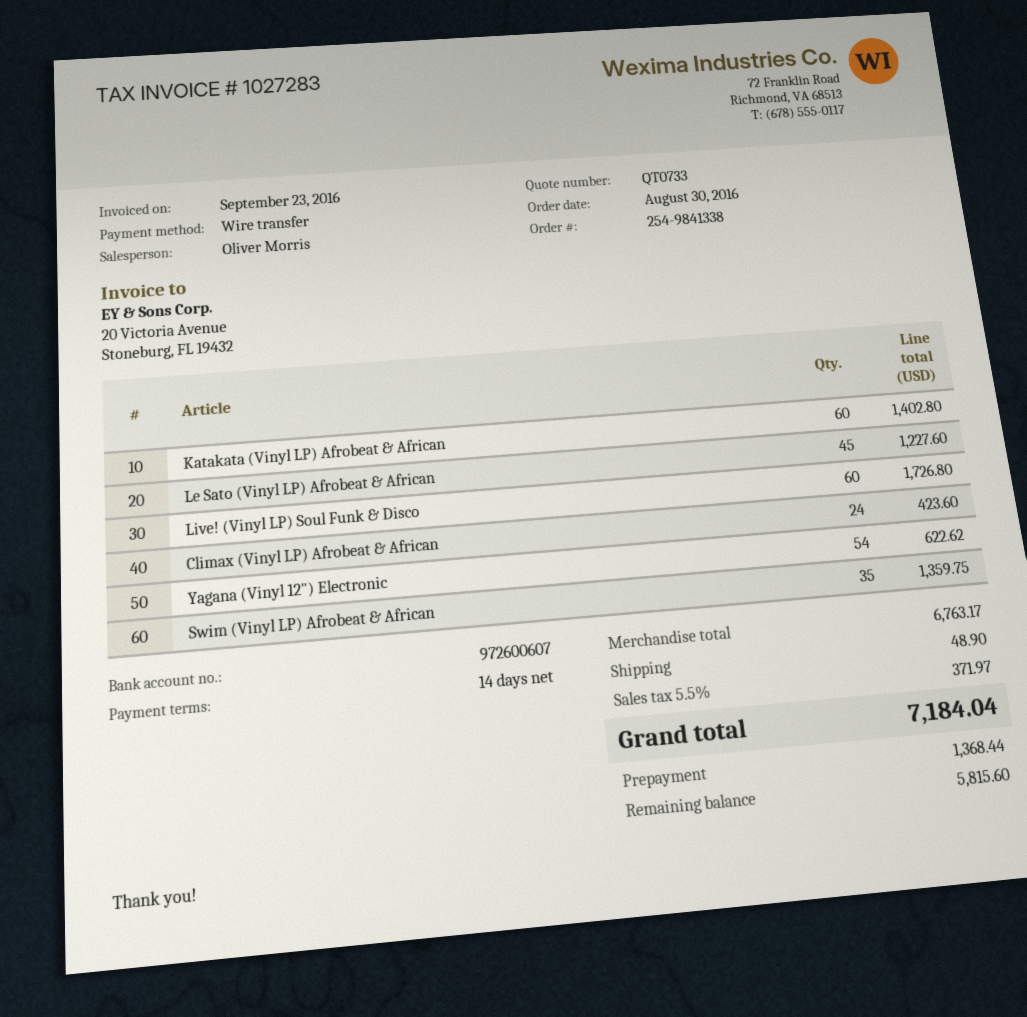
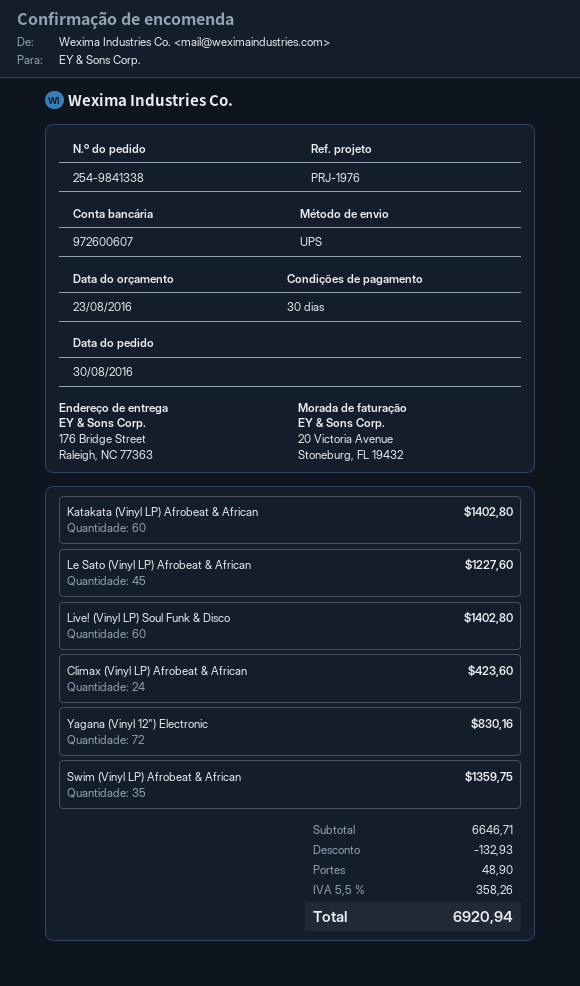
payment terms: 14 days -> 30 days
Live! (Vinyl LP) Soul Funk & Disco: 60 for 1726.80 -> 60 for 1402.80
Yagana (Vinyl 12") Electronic: 54 for 622.62 -> 72 for 830.16
subtotal: 6763.17 -> 6646.71
discount: none -> 132.93
tax: 5.5% = 371.97 -> 5.5% = 358.26
total: 7184.04 -> 6920.94

